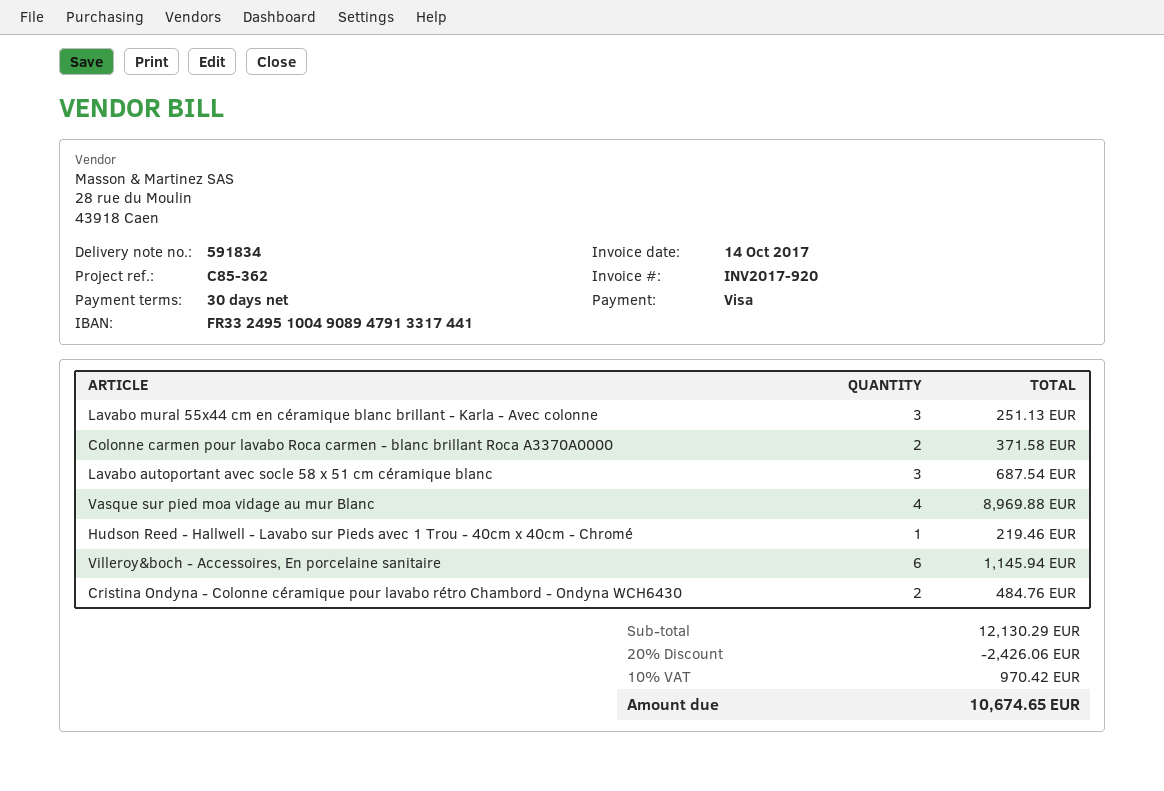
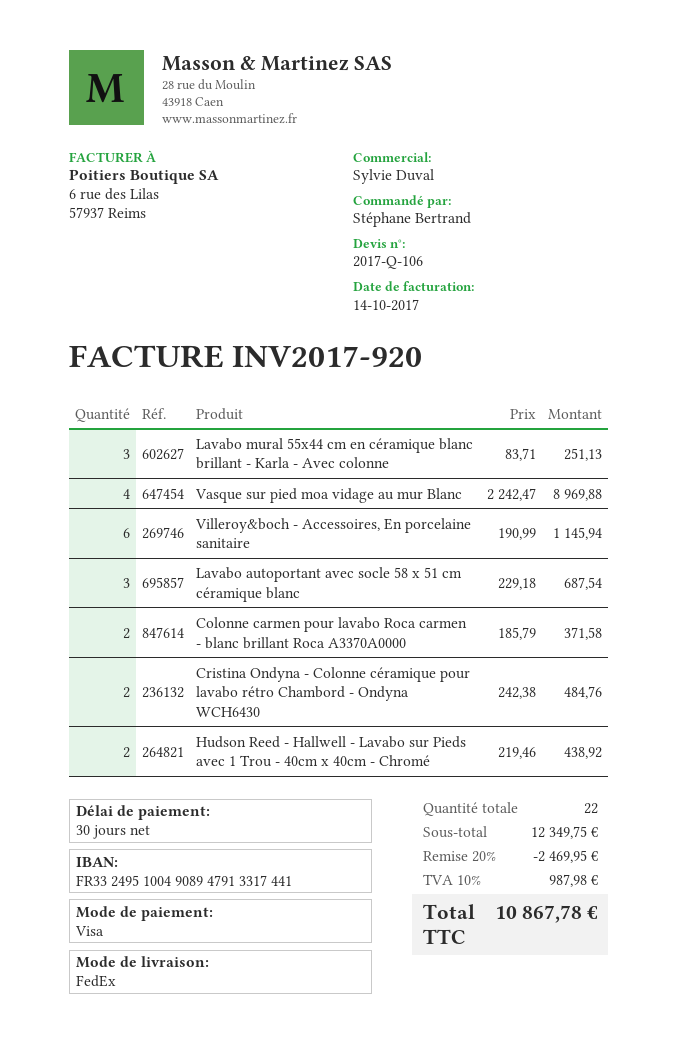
Hudson Reed - Hallwell - Lavabo sur Pieds avec 1 Trou - 40cm x 40cm - Chromé: 1 for 219.46 -> 2 for 438.92
subtotal: 12130.29 -> 12349.75
discount: 20% = 2426.06 -> 20% = 2469.95
tax: 10% = 970.42 -> 10% = 987.98
total: 10674.65 -> 10867.78

